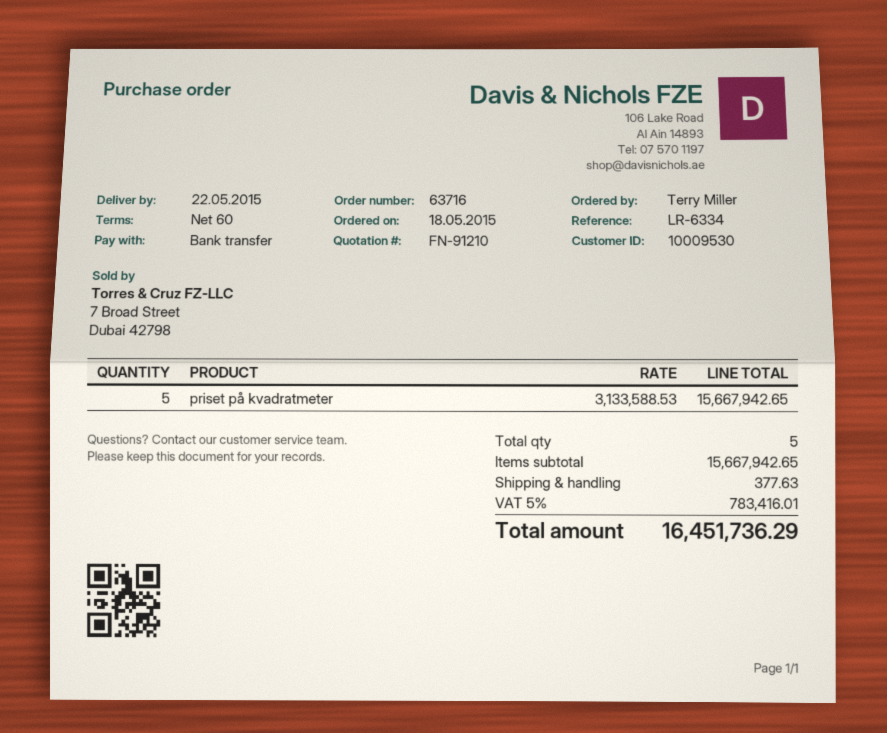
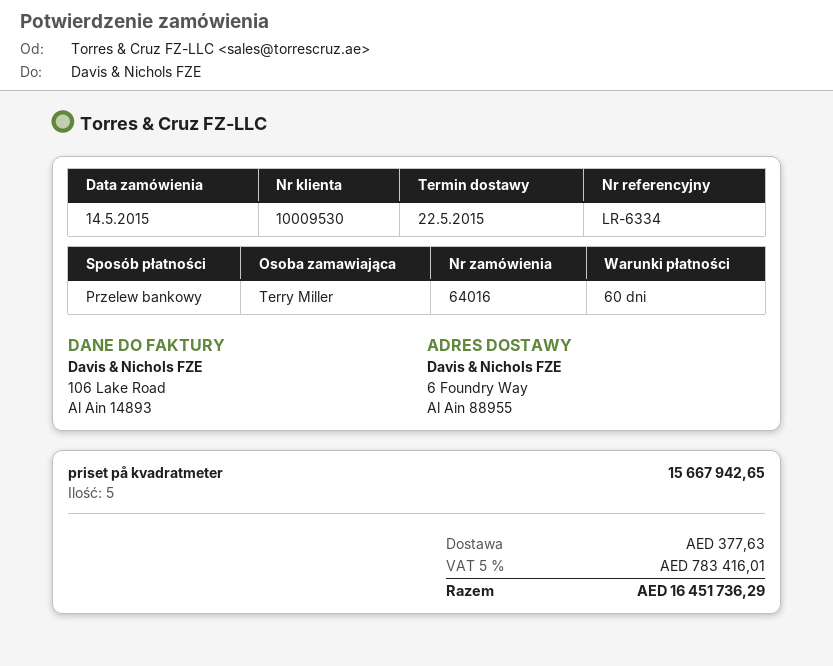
order number: 63716 -> 64016
order date: 2015-05-18 -> 2015-05-14

